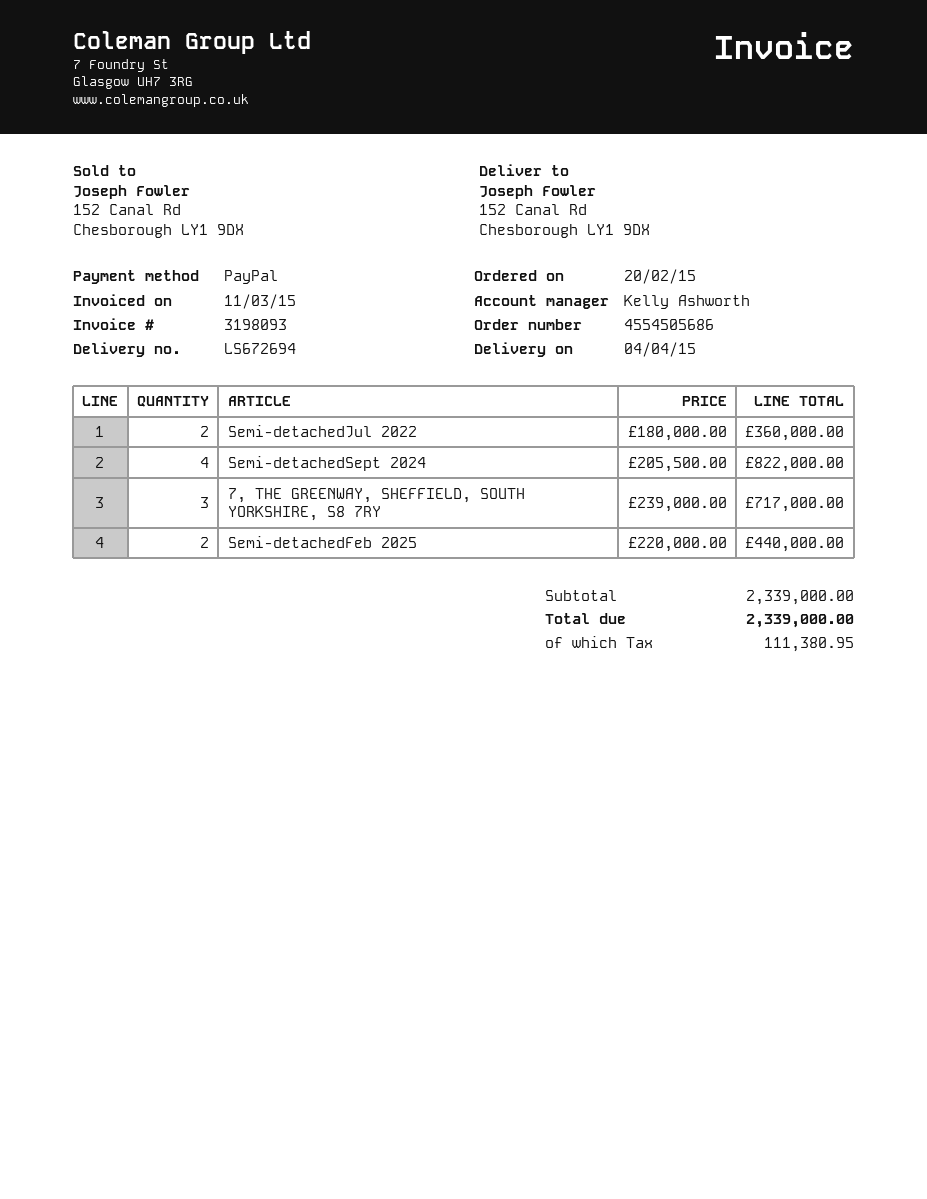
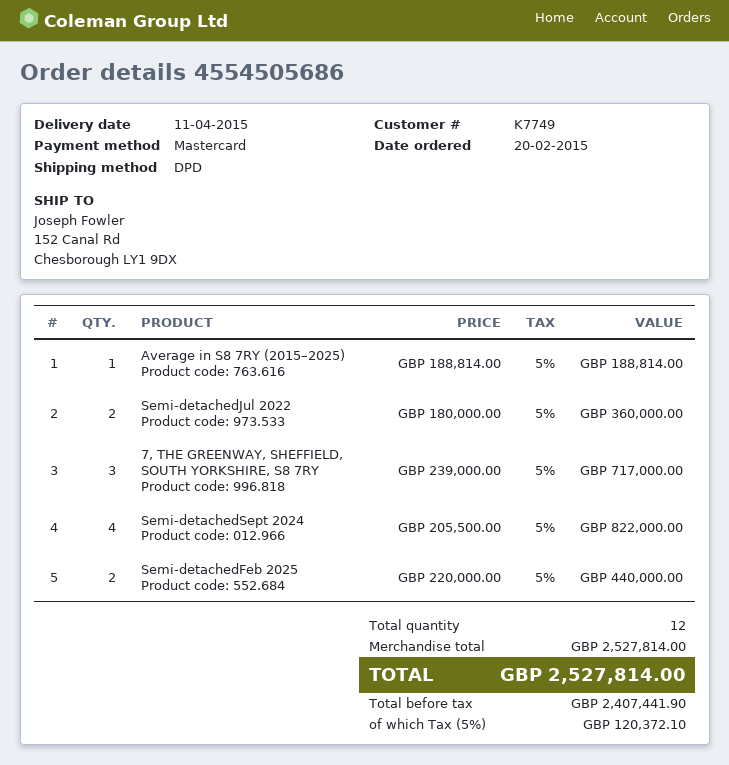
delivery date: 2015-04-04 -> 2015-04-11
payment method: PayPal -> Mastercard
Average in S8 7RY (2015–2025): none -> 1 x 188814.00 = 188814.00
subtotal: 2339000.00 -> 2527814.00
tax: 111380.95 -> 120372.10
total: 2339000.00 -> 2527814.00

